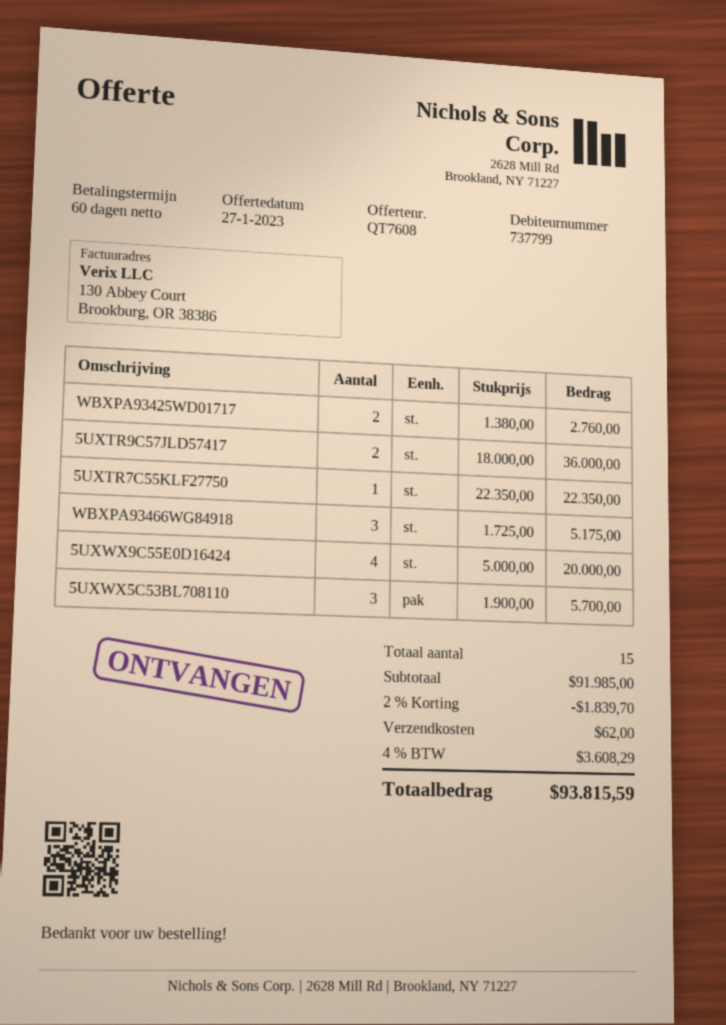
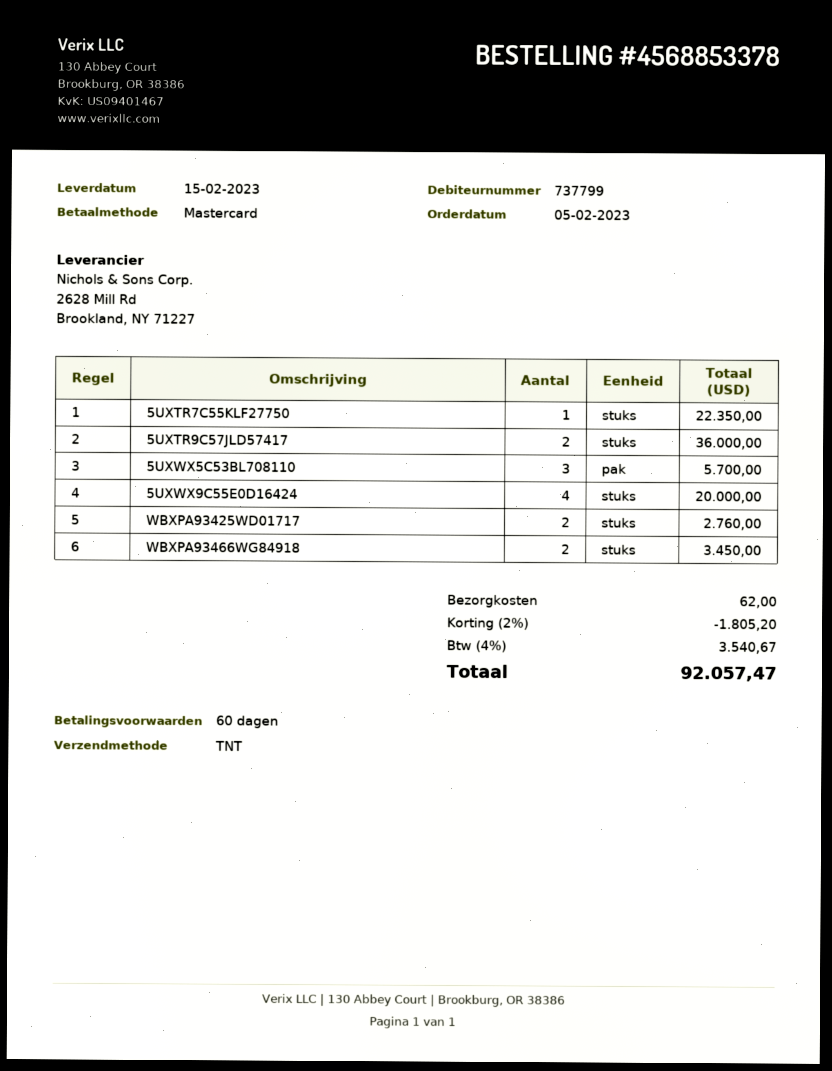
WBXPA93466WG84918: 3 for 5175.00 -> 2 for 3450.00
discount: 2% = 1839.70 -> 2% = 1805.20
tax: 4% = 3608.29 -> 4% = 3540.67
total: 93815.59 -> 92057.47

